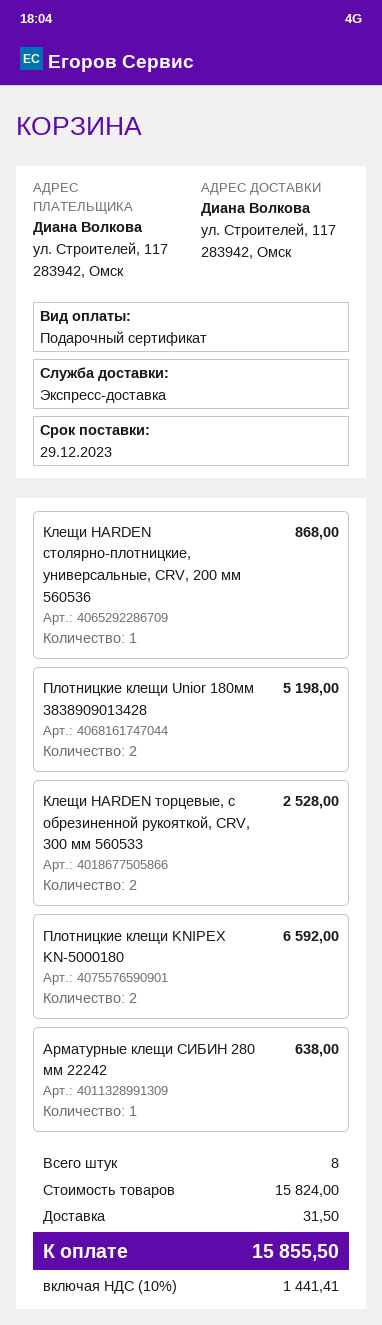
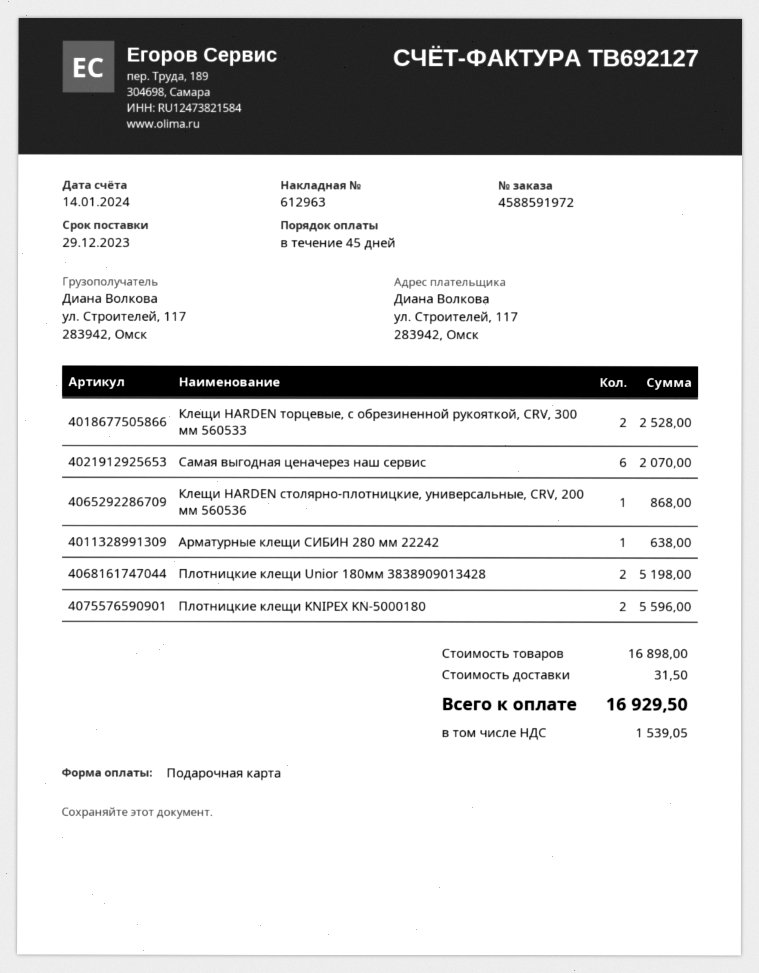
Плотницкие клещи KNIPEX KN-5000180: 2 for 6592.00 -> 2 for 5596.00
Самая выгодная ценачерез наш сервис: none -> 6 for 2070.00
subtotal: 15824.00 -> 16898.00
tax: 1441.41 -> 1539.05
total: 15855.50 -> 16929.50

